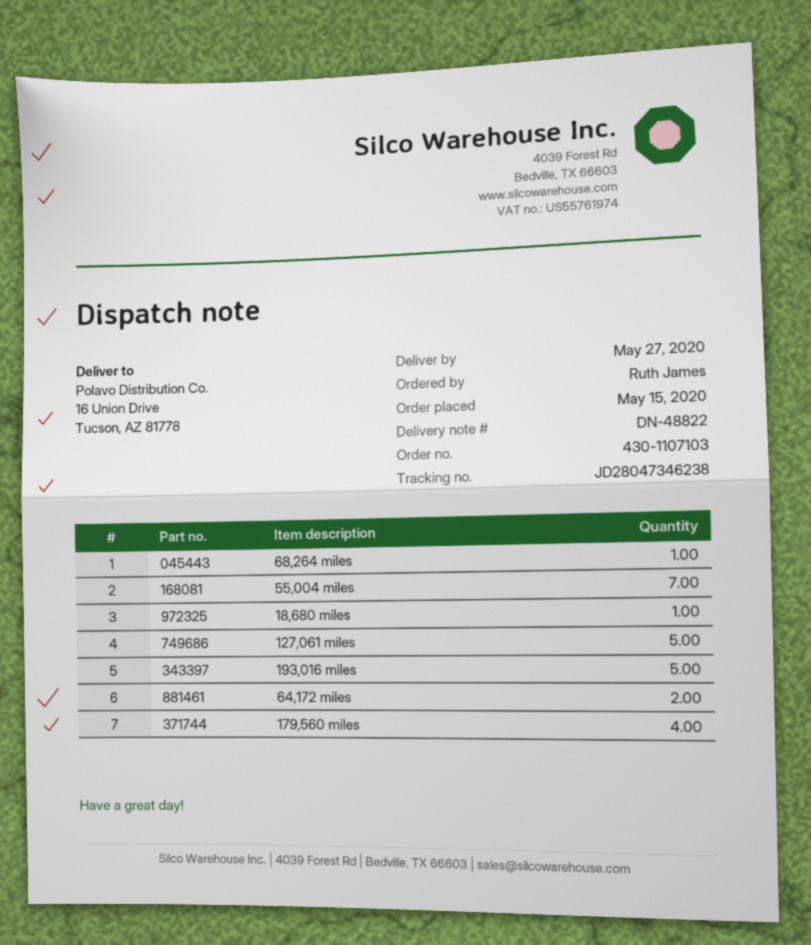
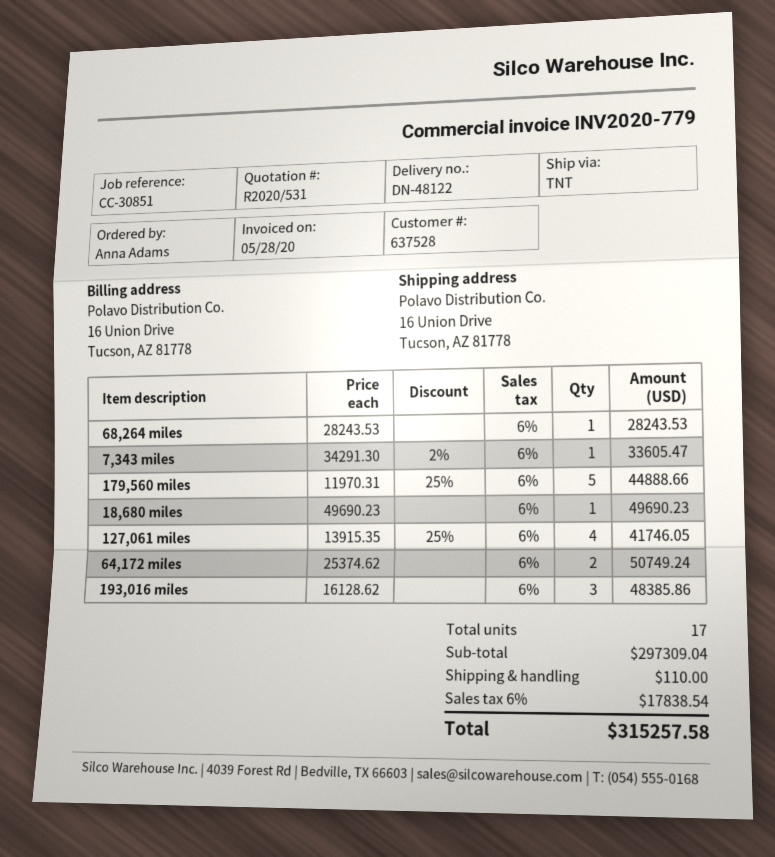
delivery note number: DN-48822 -> DN-48122
ordered by: Ruth James -> Anna Adams
55,004 miles: 7 -> none
127,061 miles: 5 -> 4
193,016 miles: 5 -> 3
179,560 miles: 4 -> 5
7,343 miles: none -> 1

